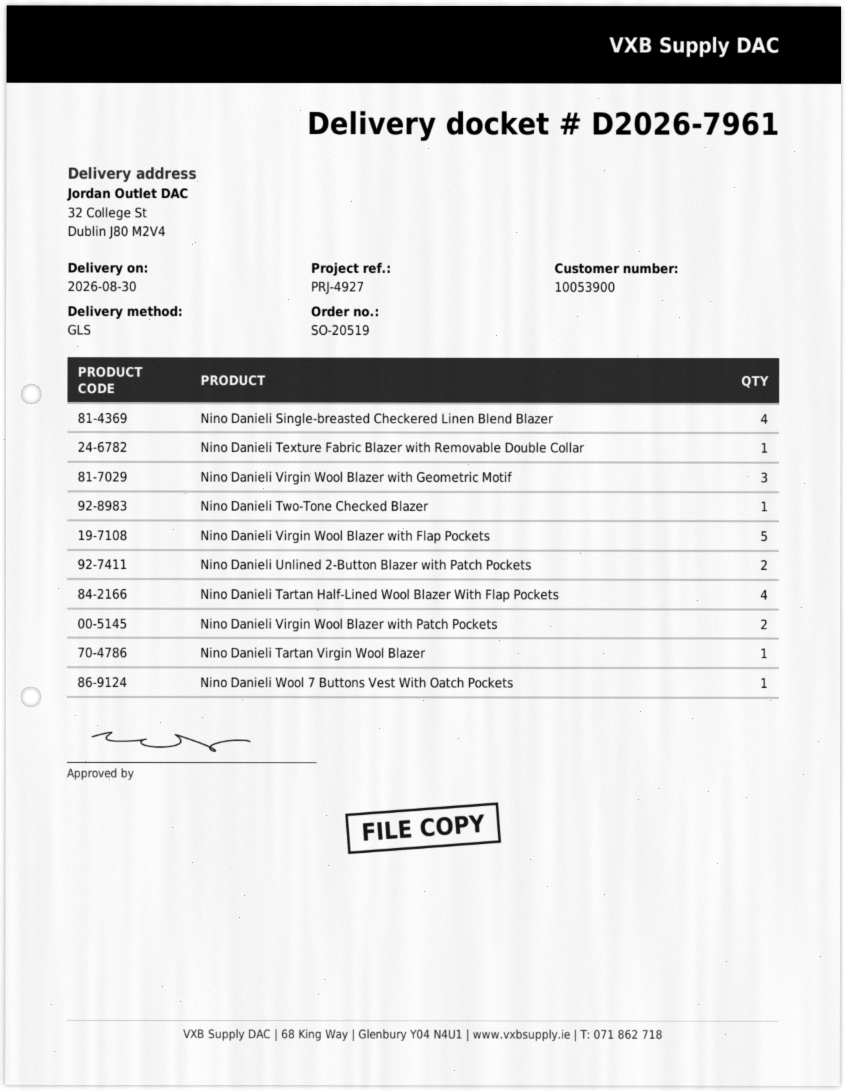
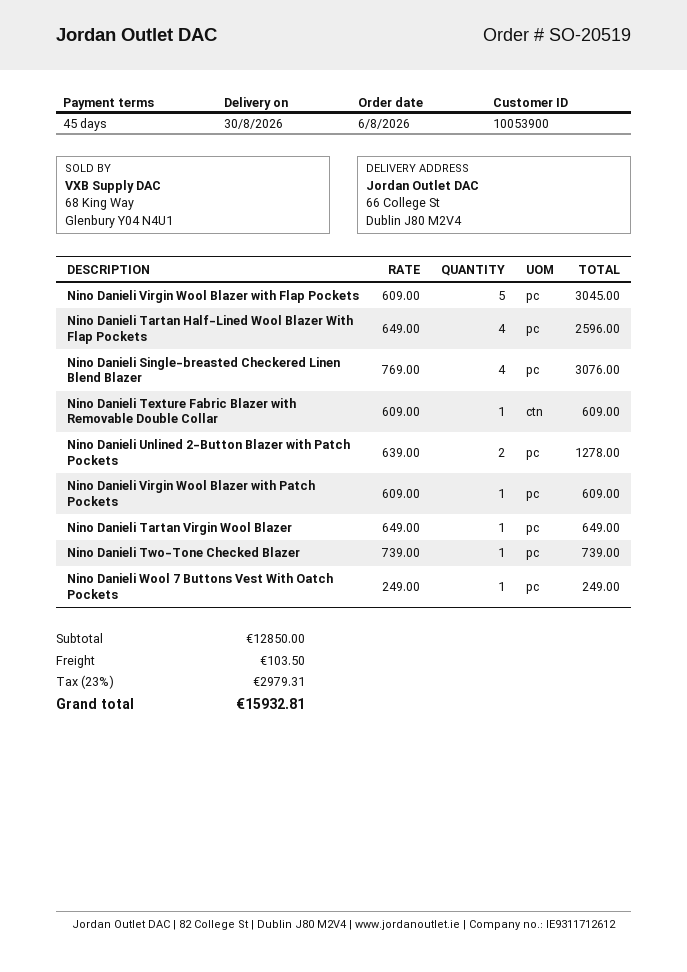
ship to: 32 College St, Dublin J80 M2V4 -> 66 College St, Dublin J80 M2V4
Nino Danieli Virgin Wool Blazer with Geometric Motif: 3 -> none
Nino Danieli Virgin Wool Blazer with Patch Pockets: 2 -> 1

